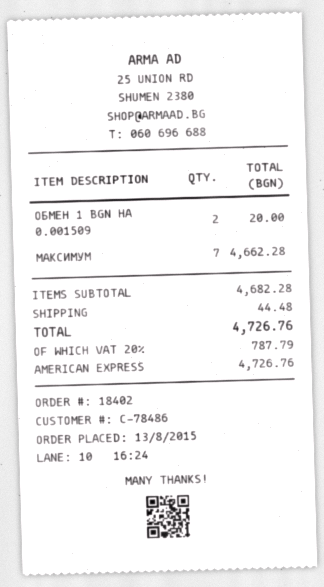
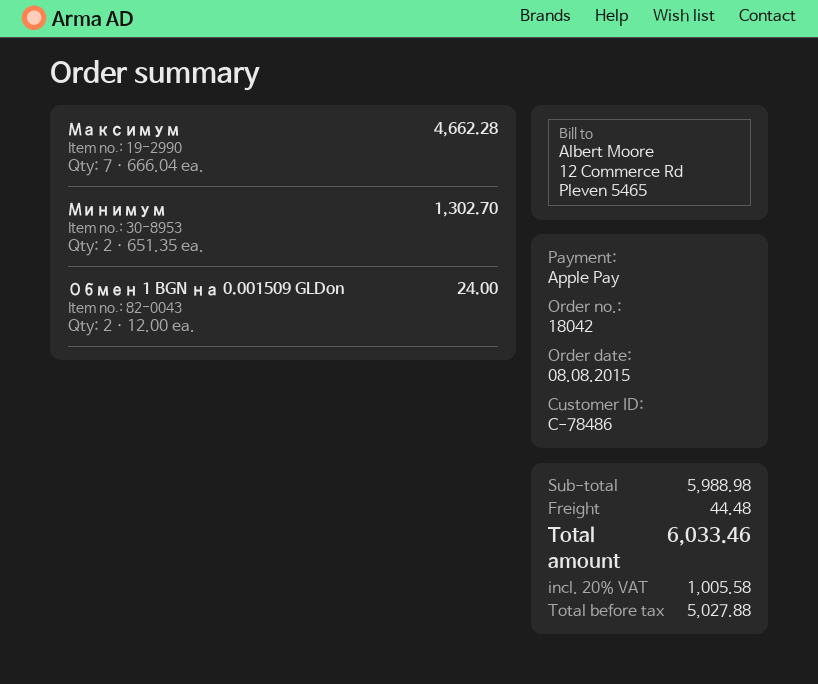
order number: 18402 -> 18042
order date: 2015-08-13 -> 2015-08-08
payment method: American Express -> Apple Pay
ОБМЕН 1 BGN НА 0.001509: 2 for 20.00 -> 2 for 24.00
Минимум: none -> 2 for 1302.70
subtotal: 4682.28 -> 5988.98
tax: 20% = 787.79 -> 20% = 1005.58
total: 4726.76 -> 6033.46

